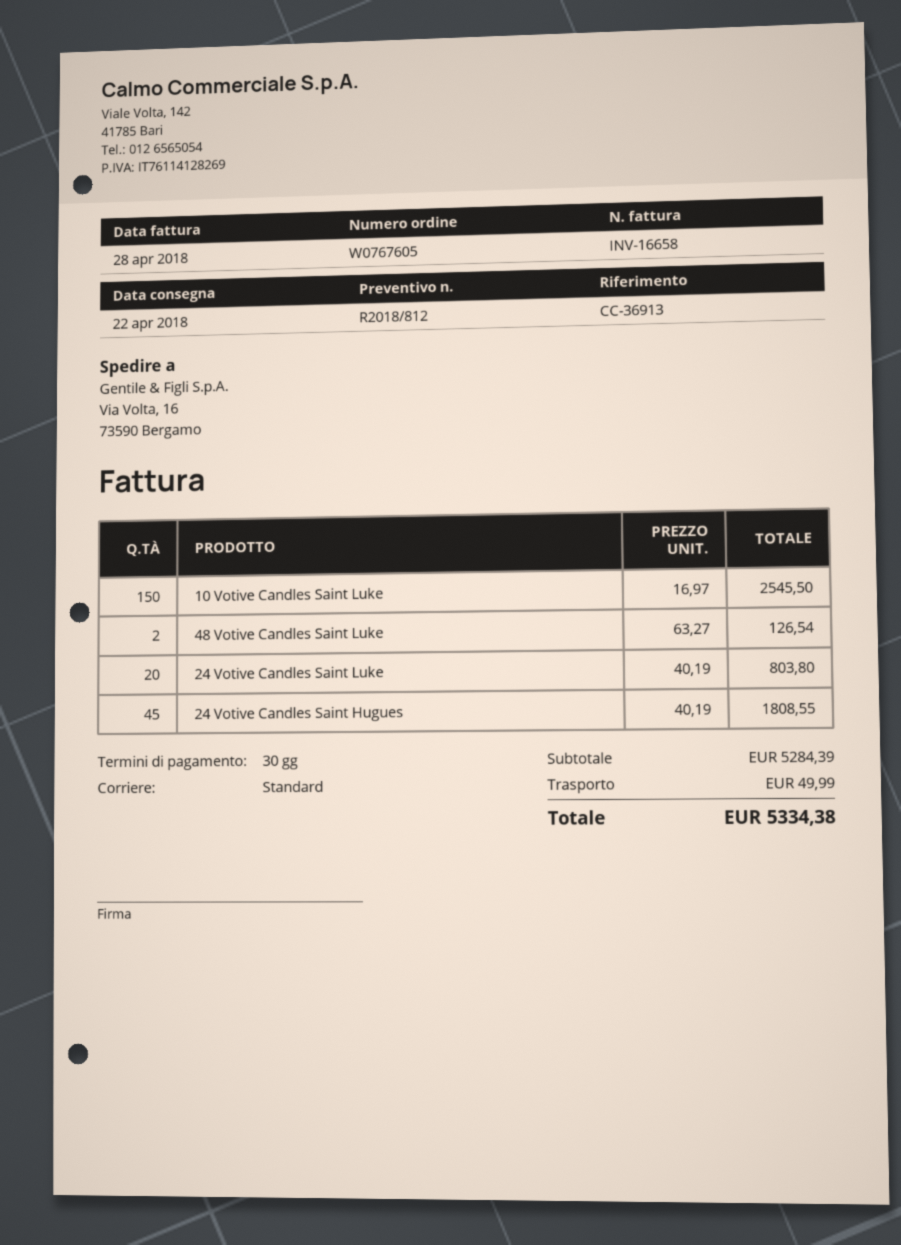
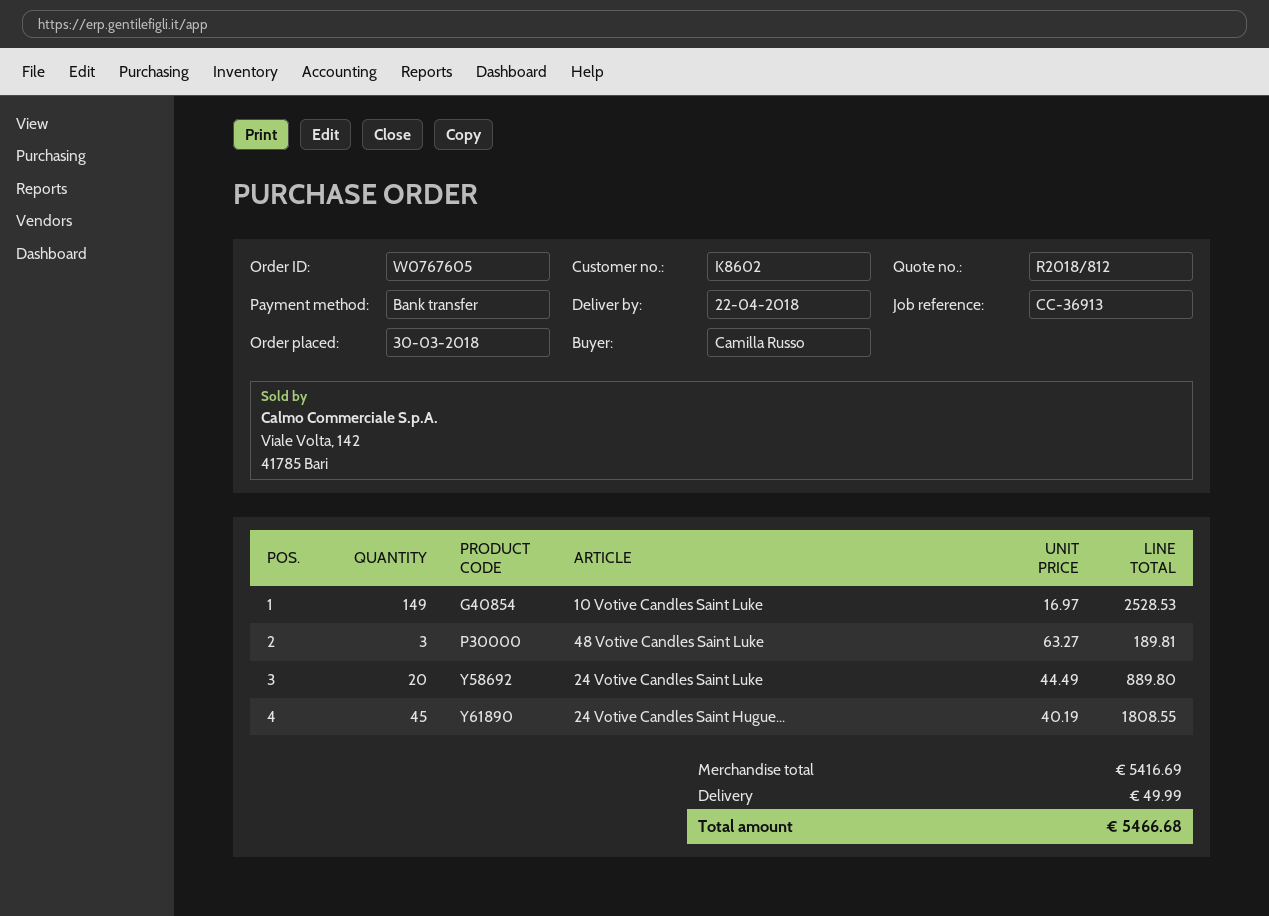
10 Votive Candles Saint Luke: 150 x 16.97 = 2545.50 -> 149 x 16.97 = 2528.53
48 Votive Candles Saint Luke: 2 x 63.27 = 126.54 -> 3 x 63.27 = 189.81
24 Votive Candles Saint Luke: 20 x 40.19 = 803.80 -> 20 x 44.49 = 889.80
subtotal: 5284.39 -> 5416.69
total: 5334.38 -> 5466.68

